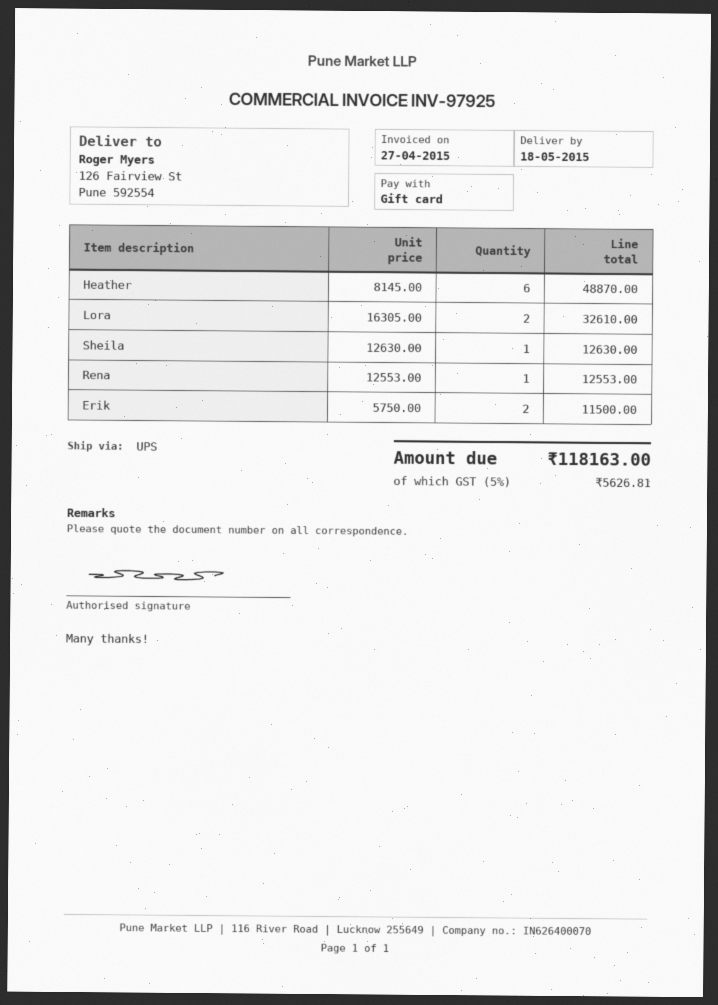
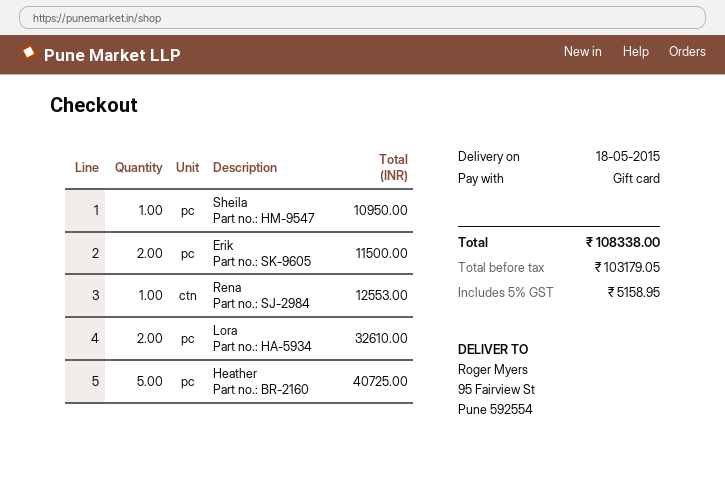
ship to: 126 Fairview St, Pune 592554 -> 95 Fairview St, Pune 592554
Heather: 6 for 48870.00 -> 5 for 40725.00
Sheila: 1 for 12630.00 -> 1 for 10950.00
tax: 5% = 5626.81 -> 5% = 5158.95
total: 118163.00 -> 108338.00

